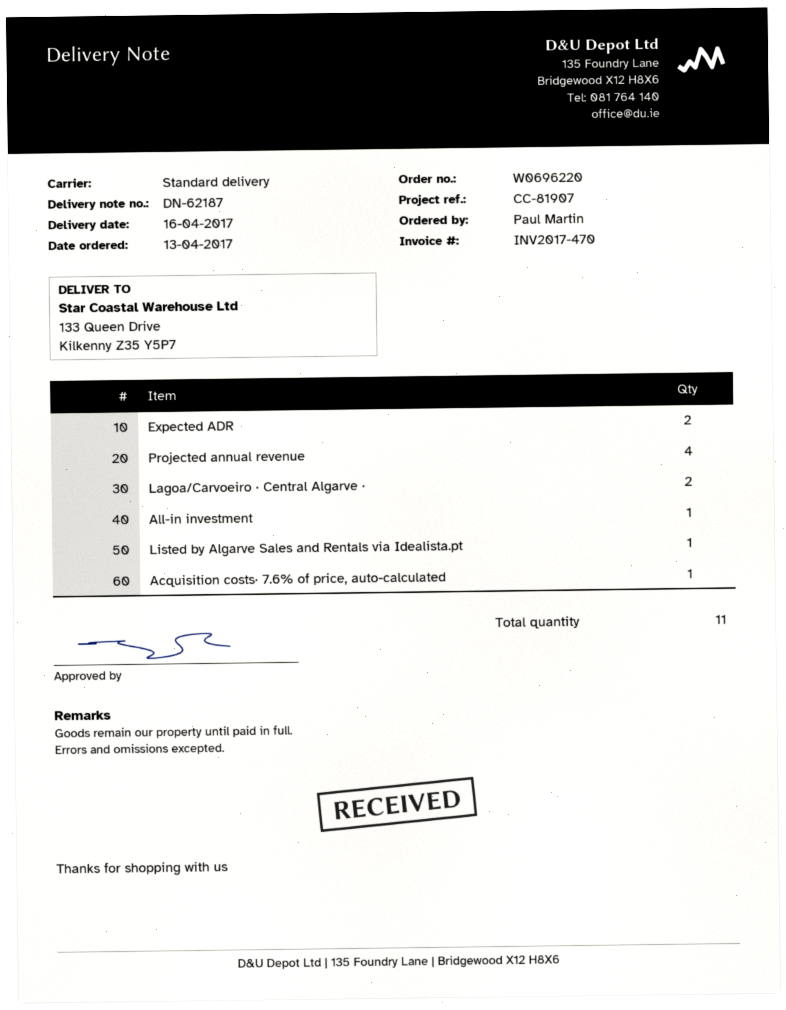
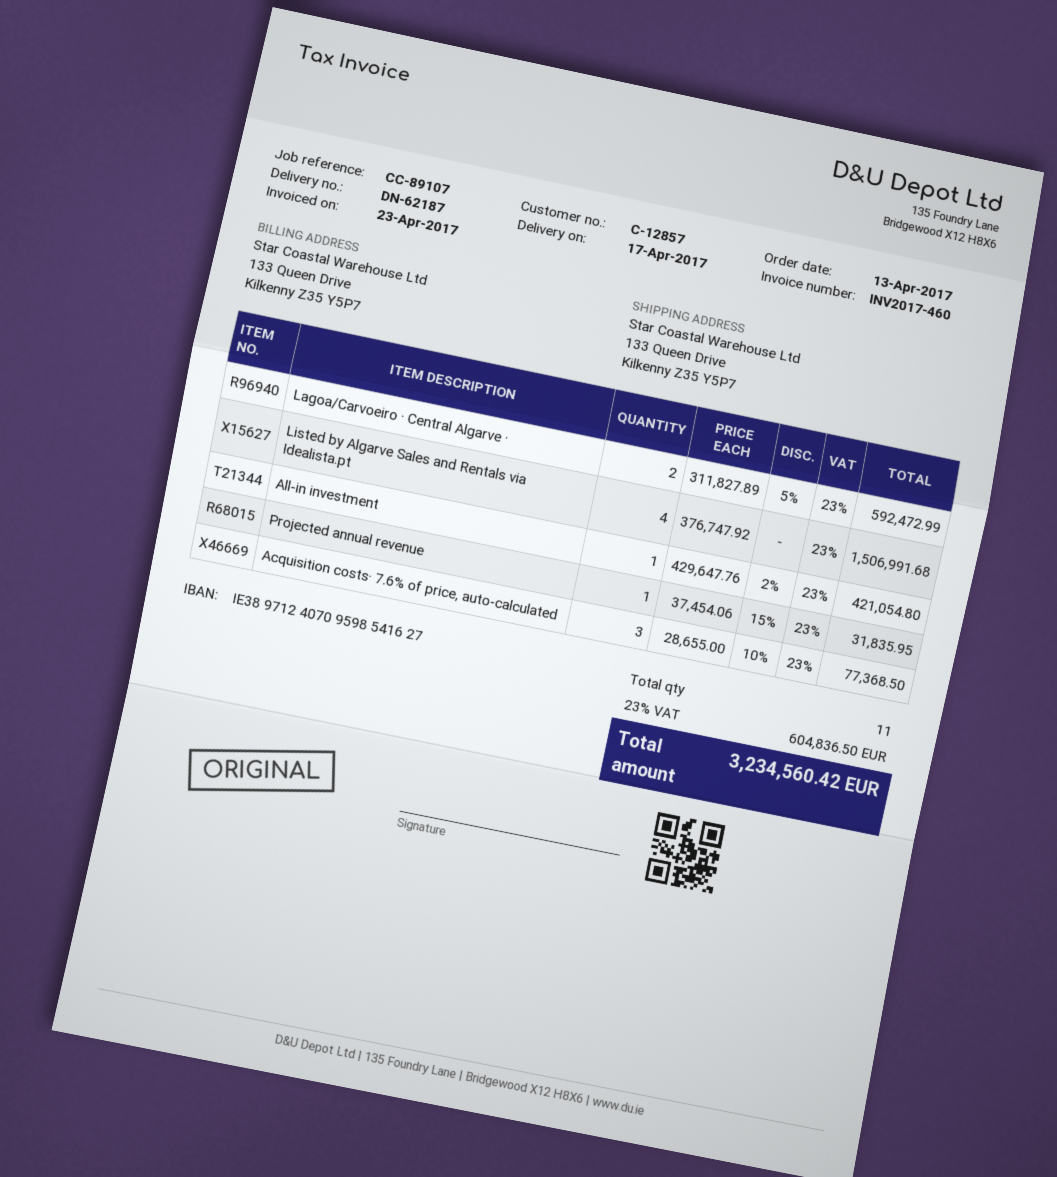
delivery date: 2017-04-16 -> 2017-04-17
invoice number: INV2017-470 -> INV2017-460
reference: CC-81907 -> CC-89107
Expected ADR: 2 -> none
Projected annual revenue: 4 -> 1
Listed by Algarve Sales and Rentals via Idealista.pt: 1 -> 4
Acquisition costs· 7.6% of price, auto-calculated: 1 -> 3

